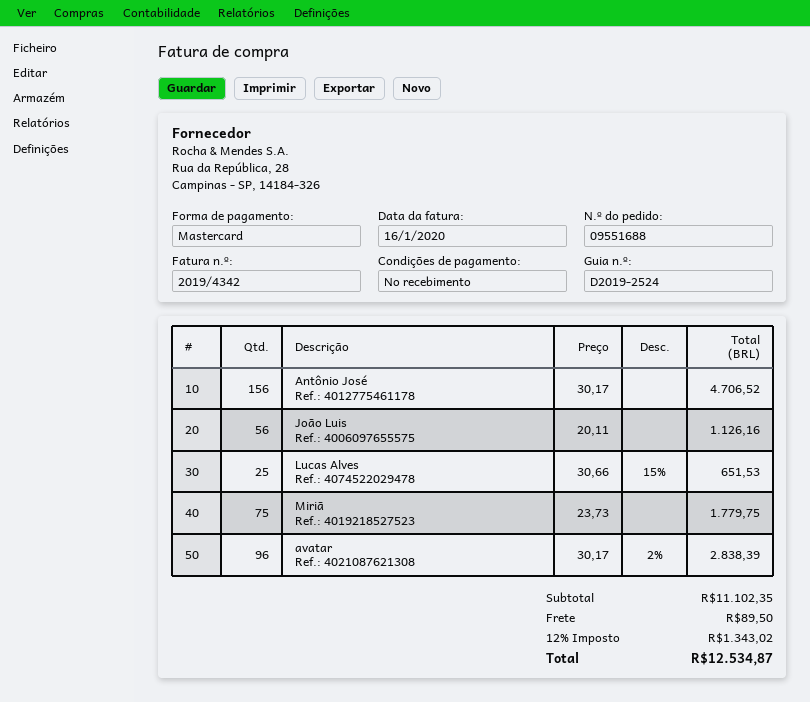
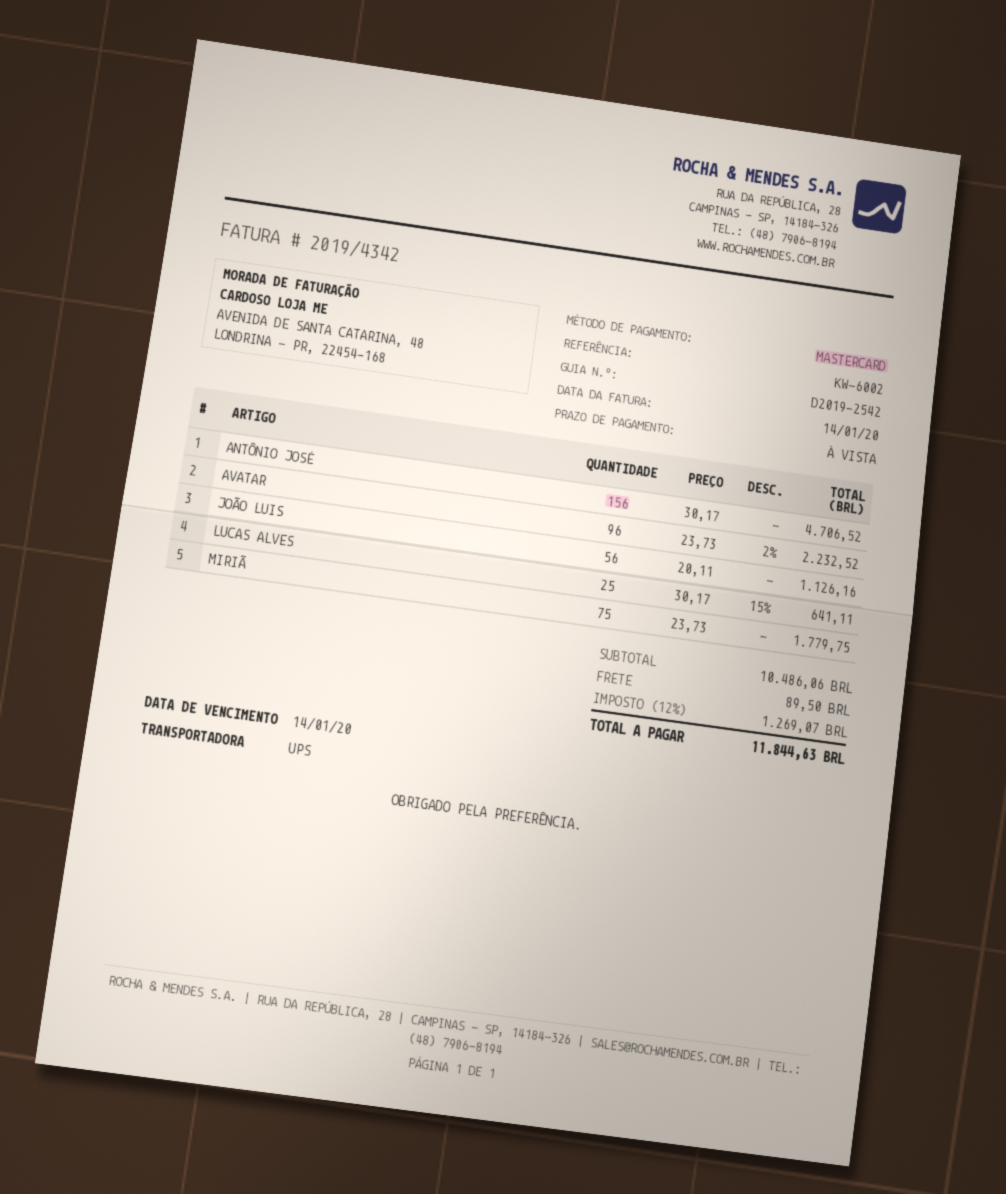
delivery note number: D2019-2524 -> D2019-2542
invoice date: 2020-01-16 -> 2020-01-14
Lucas Alves: 25 x 30.66 - 15% = 651.53 -> 25 x 30.17 - 15% = 641.11
avatar: 96 x 30.17 - 2% = 2838.39 -> 96 x 23.73 - 2% = 2232.52
subtotal: 11102.35 -> 10486.06
tax: 12% = 1343.02 -> 12% = 1269.07
total: 12534.87 -> 11844.63

